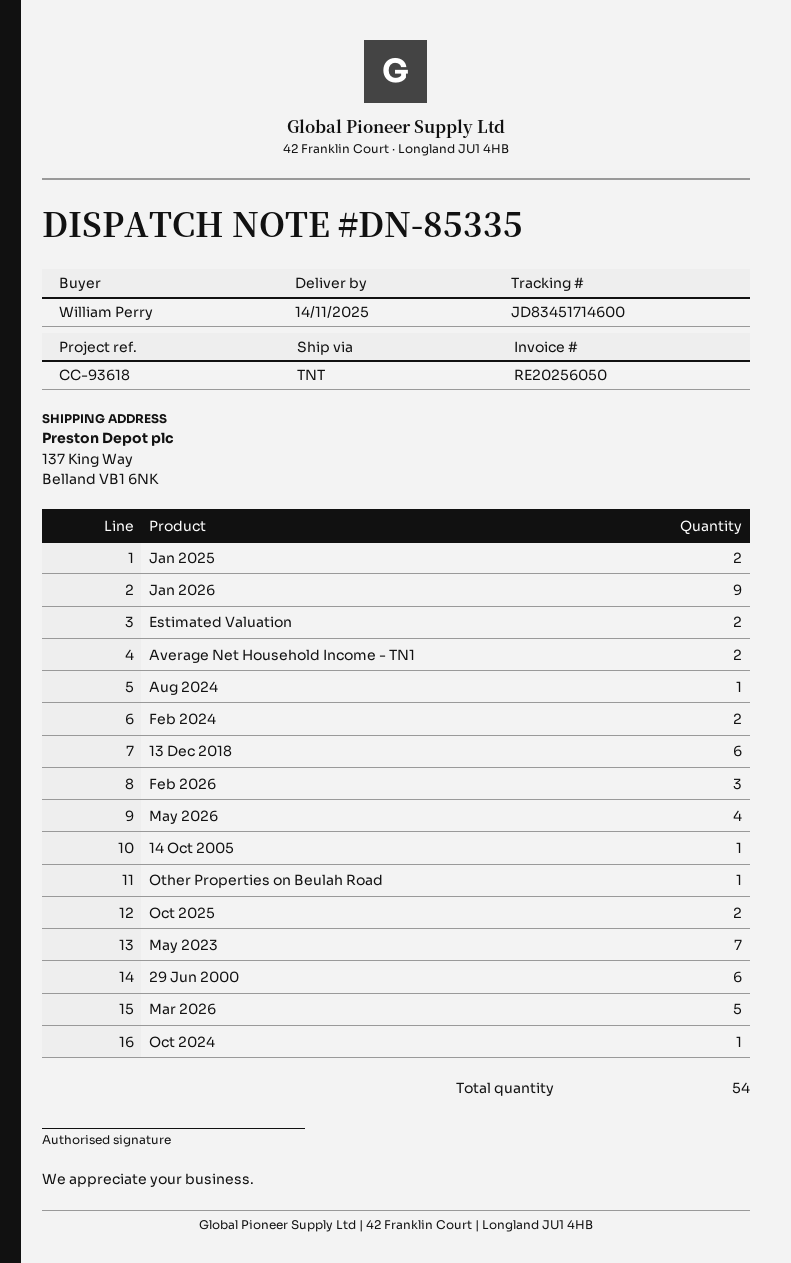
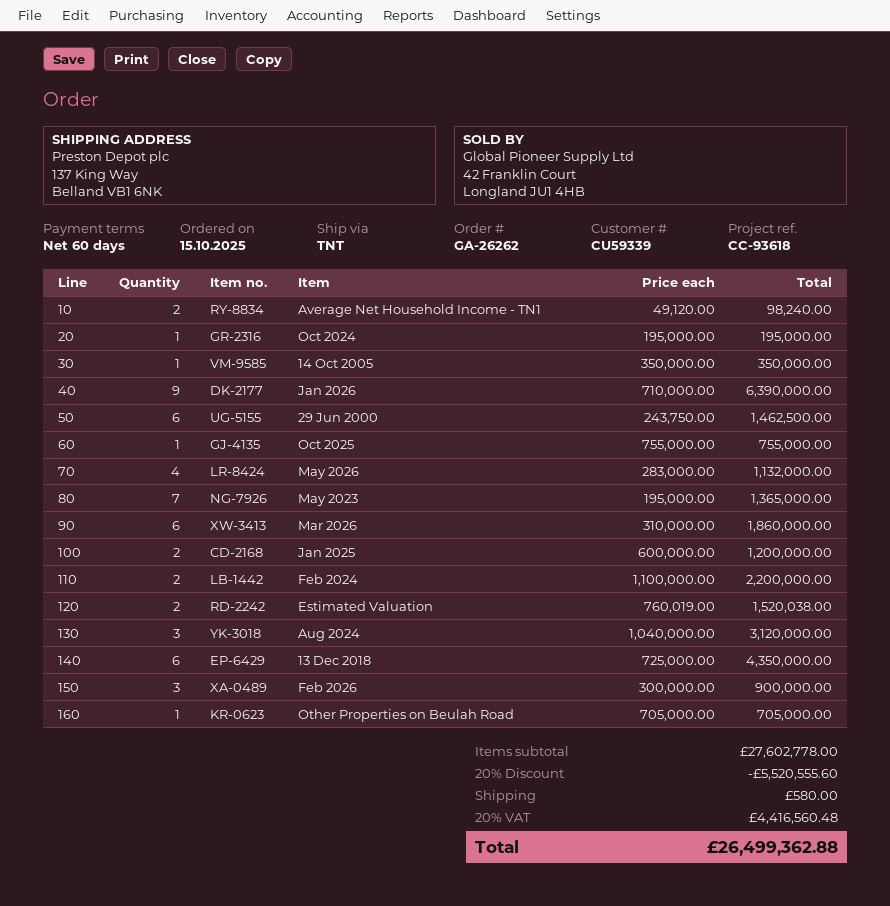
Aug 2024: 1 -> 3
Oct 2025: 2 -> 1
Mar 2026: 5 -> 6

